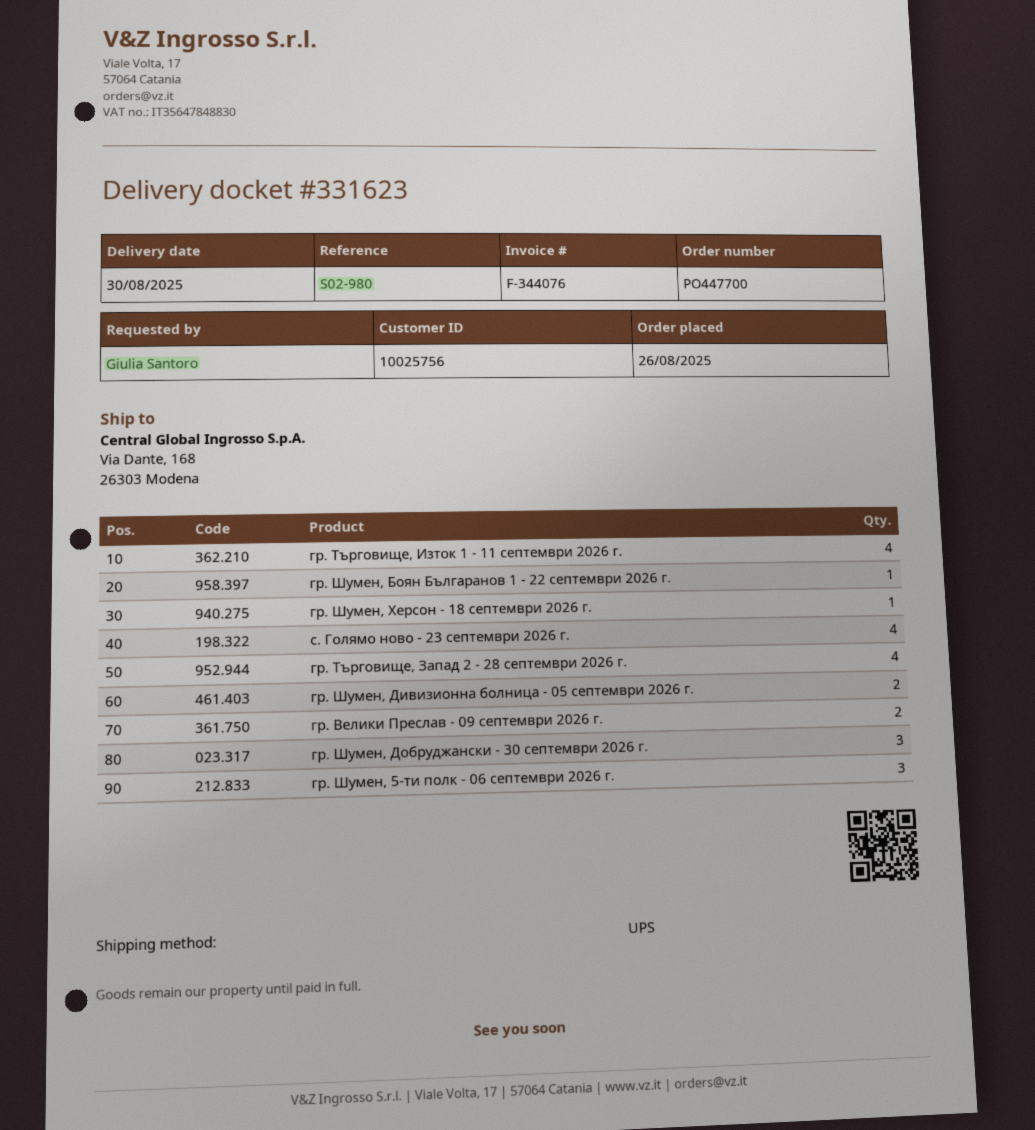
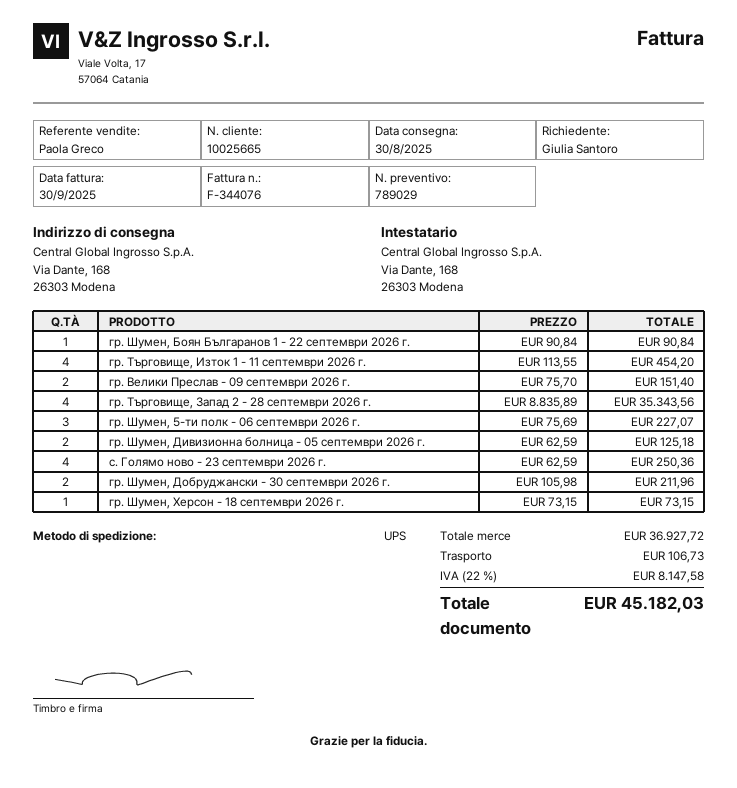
customer number: 10025756 -> 10025665
гр. Шумен, Добруджански - 30 септември 2026 г.: 3 -> 2

